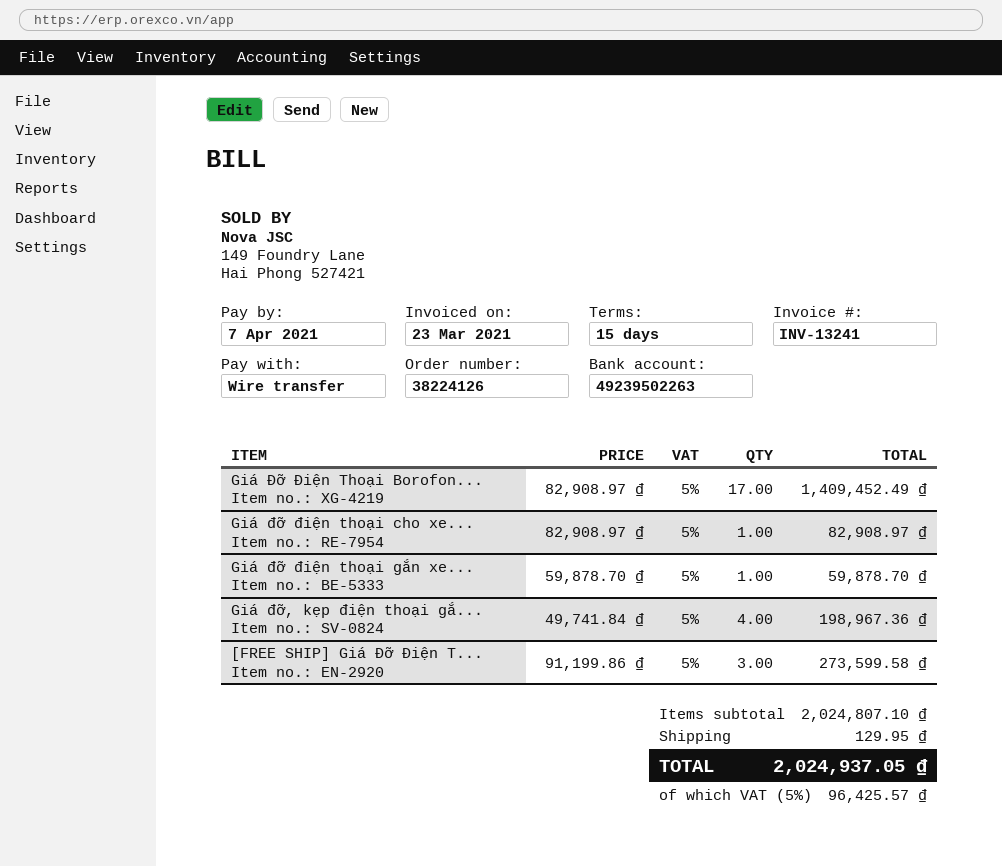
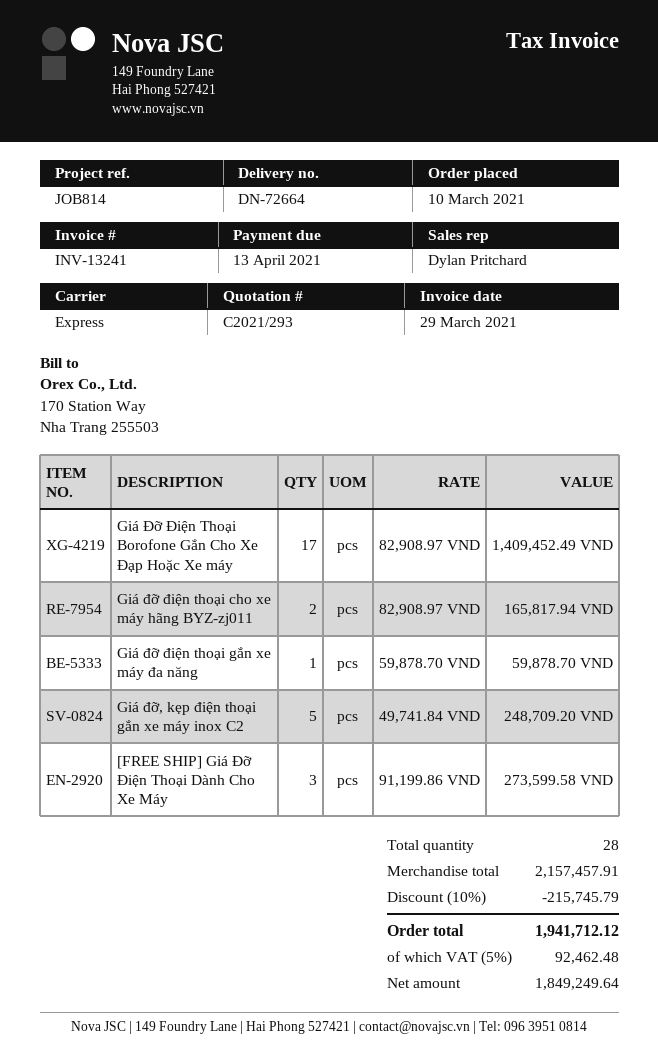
invoice date: 2021-03-23 -> 2021-03-29
due date: 2021-04-07 -> 2021-04-13
Giá đỡ điện thoại cho xe...: 1 x 82908.97 = 82908.97 -> 2 x 82908.97 = 165817.94
Giá đỡ, kẹp điện thoại gắ...: 4 x 49741.84 = 198967.36 -> 5 x 49741.84 = 248709.20
subtotal: 2024807.10 -> 2157457.91
discount: none -> 10% = 215745.79
shipping: 129.95 -> none
tax: 5% = 96425.57 -> 5% = 92462.48
total: 2024937.05 -> 1941712.12

